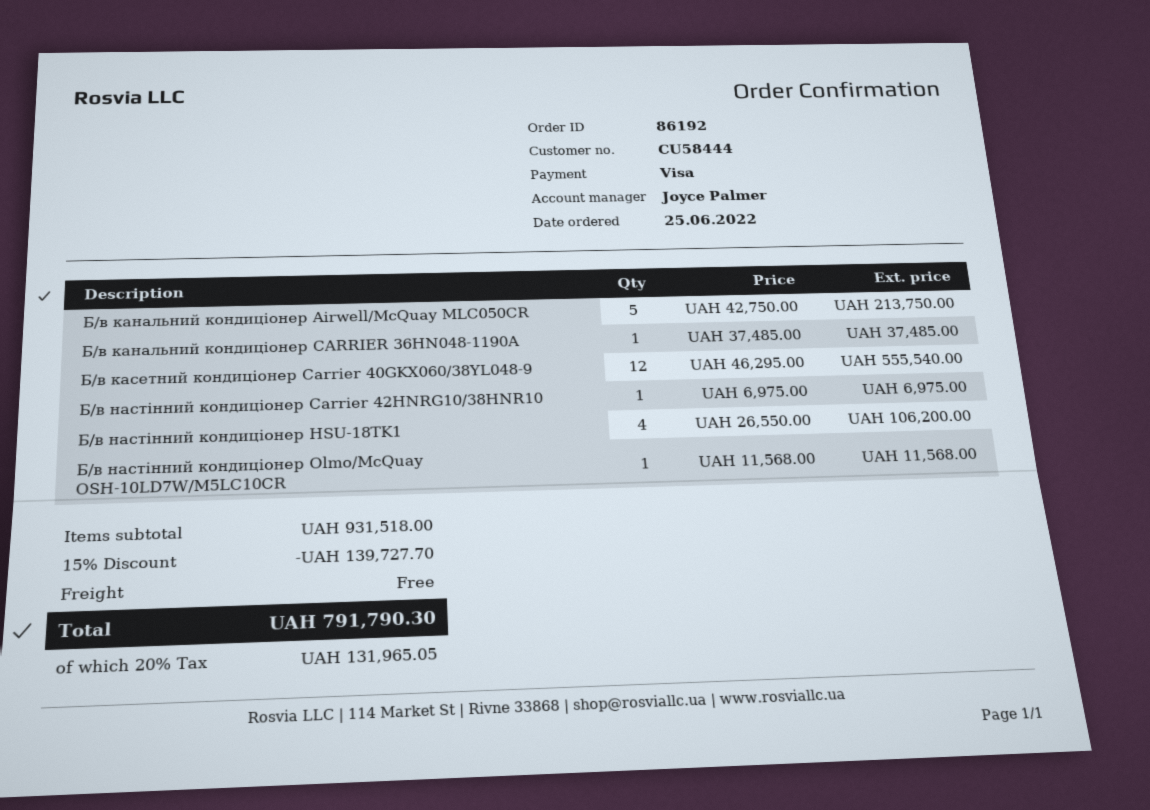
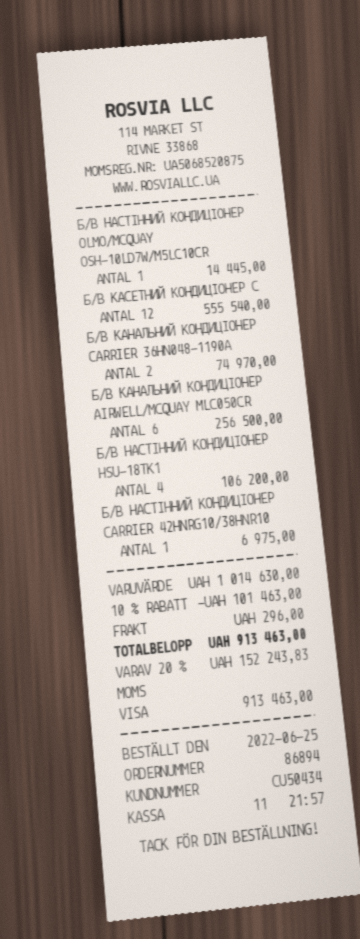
order number: 86192 -> 86894
customer number: CU58444 -> CU50434
Б/в канальний кондиціонер Airwell/McQuay MLC050CR: 5 for 213750.00 -> 6 for 256500.00
Б/в канальний кондиціонер CARRIER 36HN048-1190A: 1 for 37485.00 -> 2 for 74970.00
Б/в настінний кондиціонер Olmo/McQuay OSH-10LD7W/M5LC10CR: 1 for 11568.00 -> 1 for 14445.00
subtotal: 931518.00 -> 1014630.00
discount: 15% = 139727.70 -> 10% = 101463.00
shipping: 0.00 -> 296.00
tax: 20% = 131965.05 -> 20% = 152243.83
total: 791790.30 -> 913463.00

